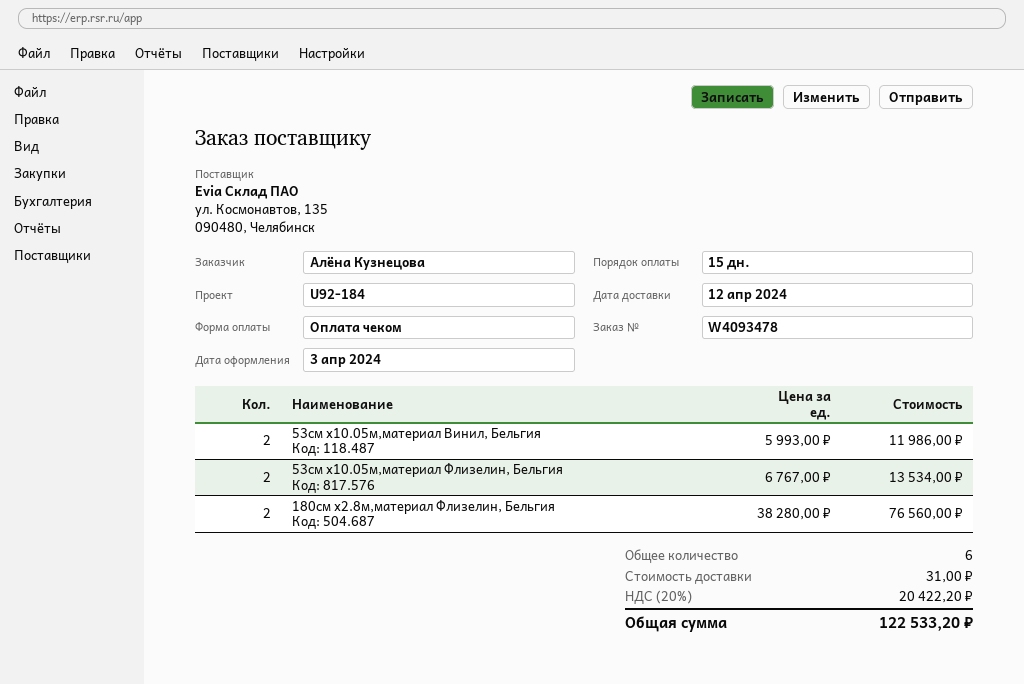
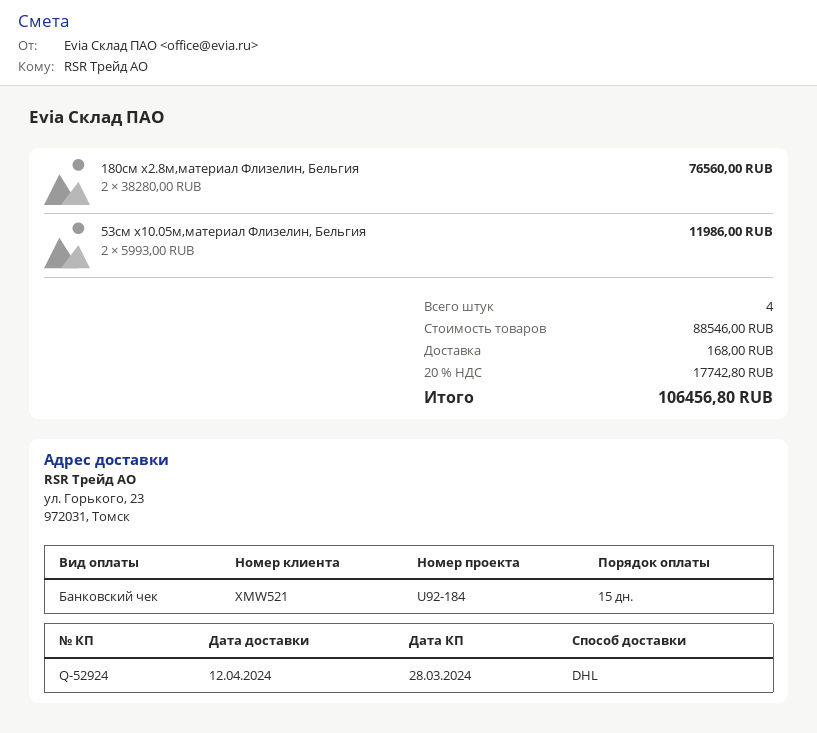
53см x10.05м,материал Винил, Бельгия: 2 x 5993.00 = 11986.00 -> none
53см x10.05м,материал Флизелин, Бельгия: 2 x 6767.00 = 13534.00 -> 2 x 5993.00 = 11986.00
total quantity: 6 -> 4
shipping: 31.00 -> 168.00
tax: 20% = 20422.20 -> 20% = 17742.80
total: 122533.20 -> 106456.80

